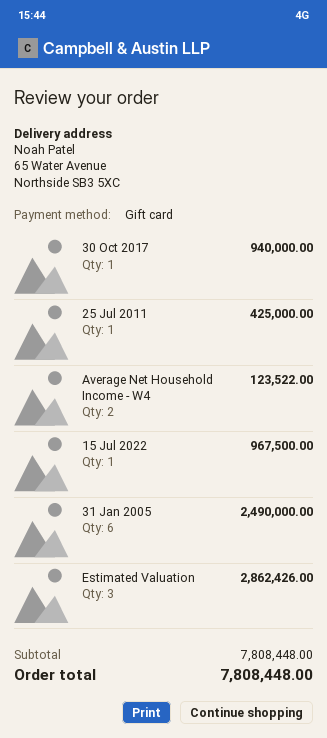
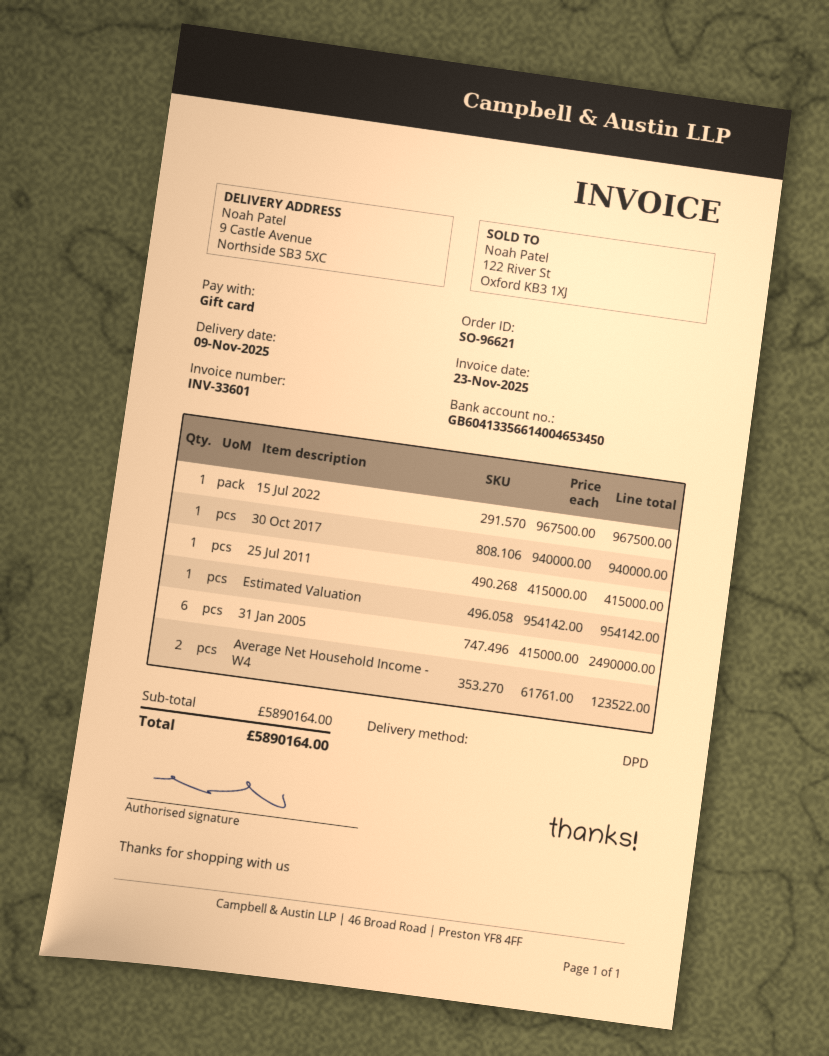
ship to: 65 Water Avenue, Northside SB3 5XC -> 9 Castle Avenue, Northside SB3 5XC
25 Jul 2011: 1 for 425000.00 -> 1 for 415000.00
Estimated Valuation: 3 for 2862426.00 -> 1 for 954142.00
subtotal: 7808448.00 -> 5890164.00
total: 7808448.00 -> 5890164.00

